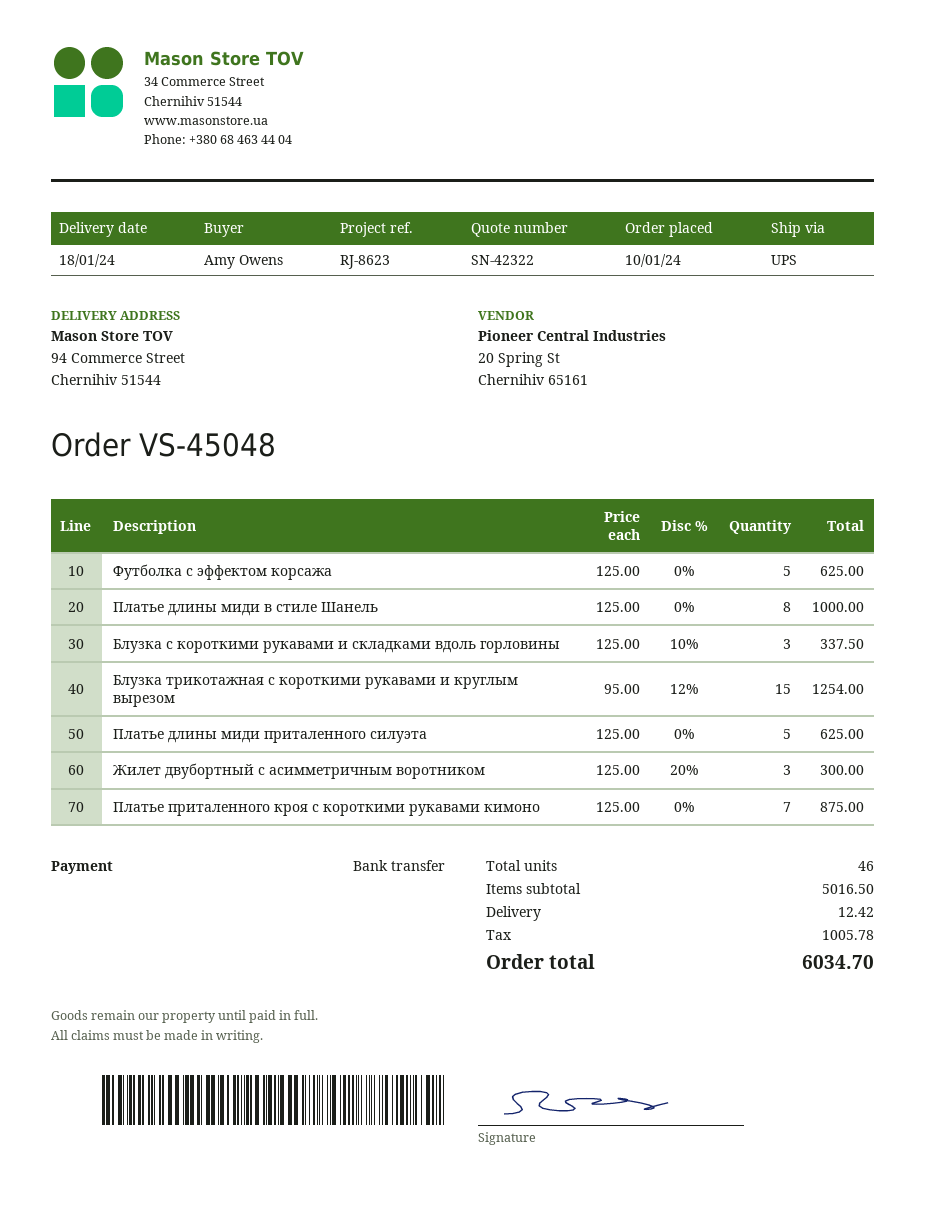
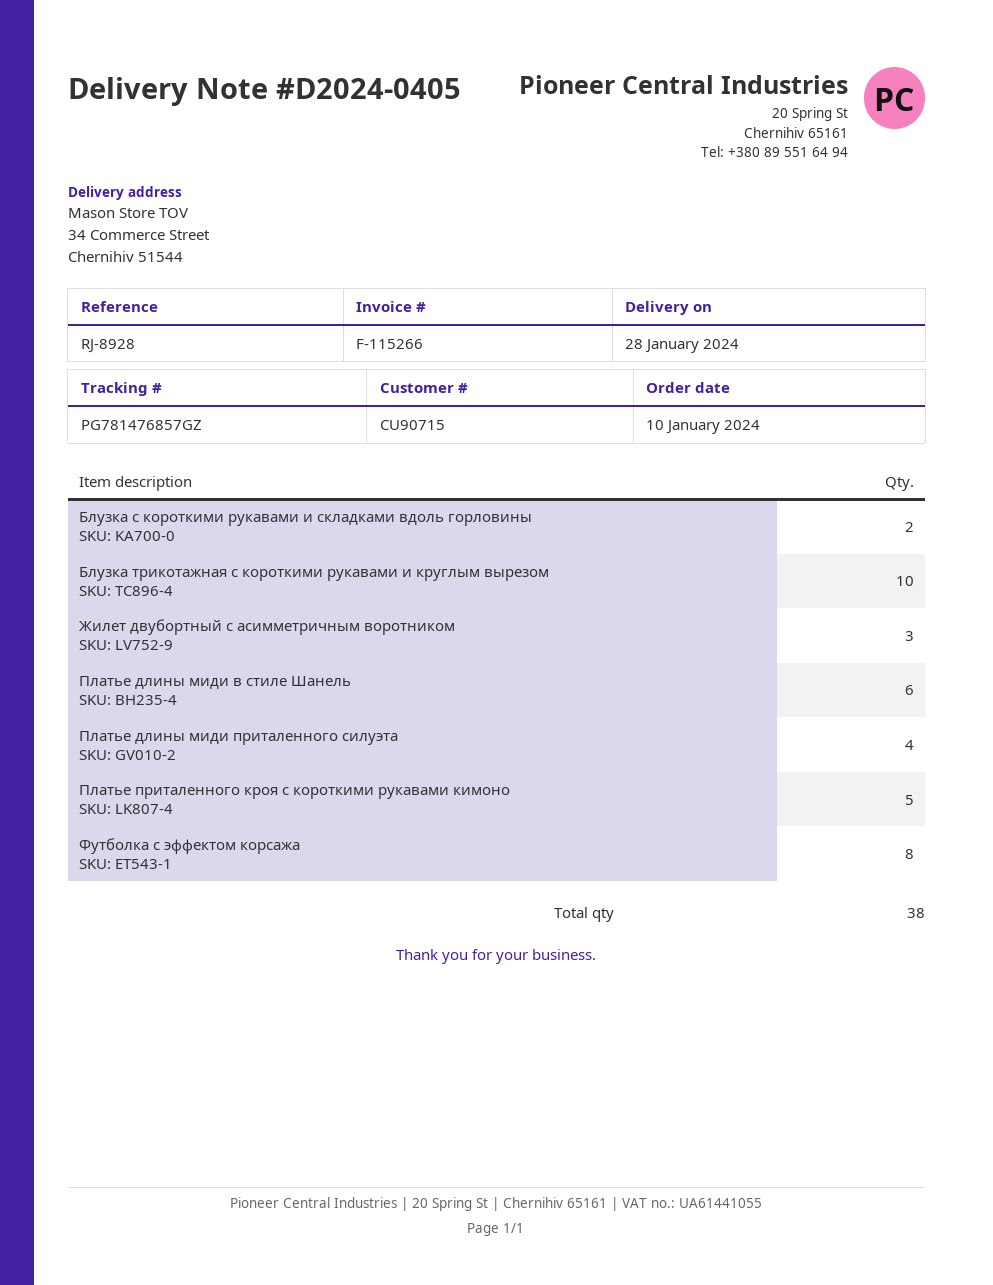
delivery date: 2024-01-18 -> 2024-01-28
reference: RJ-8623 -> RJ-8928
ship to: 94 Commerce Street, Chernihiv 51544 -> 34 Commerce Street, Chernihiv 51544
Футболка с эффектом корсажа: 5 -> 8
Платье длины миди в стиле Шанель: 8 -> 6
Блузка с короткими рукавами и складками вдоль горловины: 3 -> 2
Блузка трикотажная с короткими рукавами и круглым вырезом: 15 -> 10
Платье длины миди приталенного силуэта: 5 -> 4
Платье приталенного кроя с короткими рукавами кимоно: 7 -> 5
total quantity: 46 -> 38

